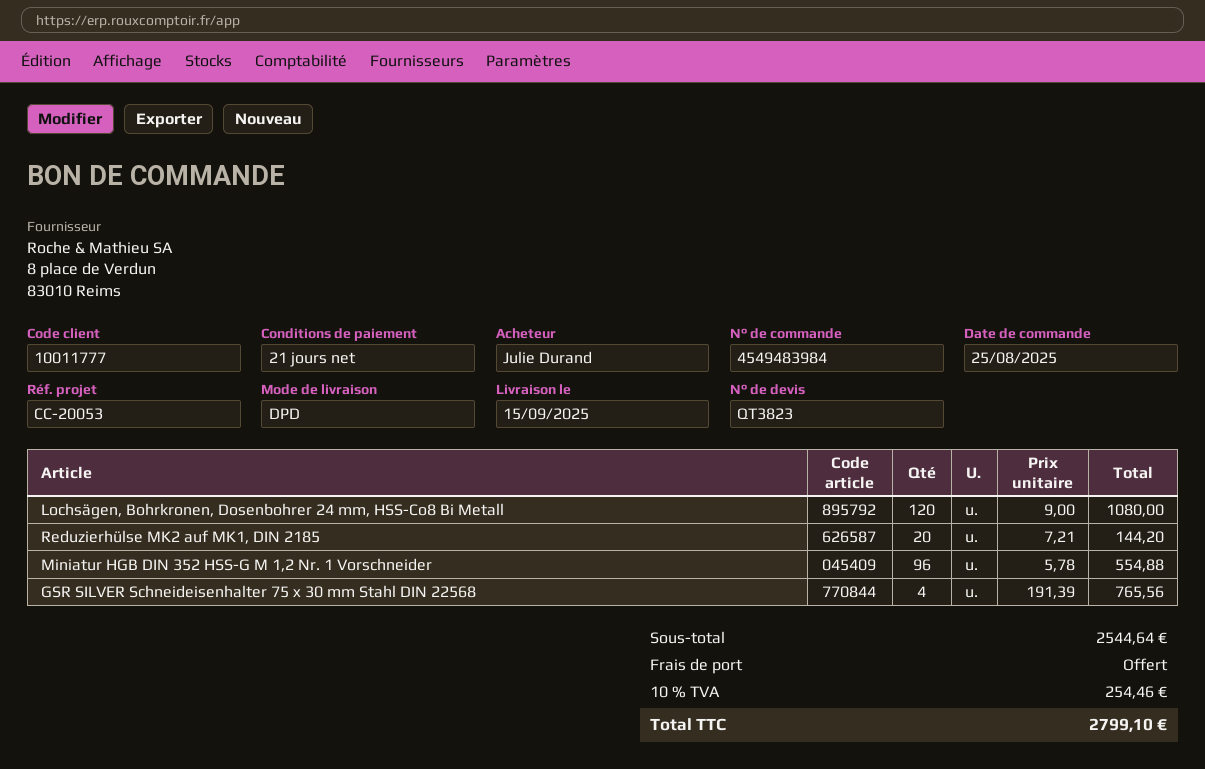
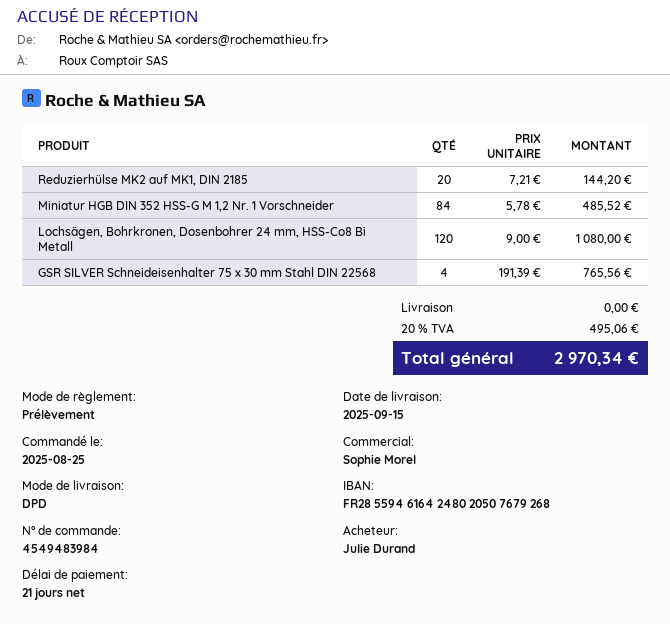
Miniatur HGB DIN 352 HSS-G M 1,2 Nr. 1 Vorschneider: 96 x 5.78 = 554.88 -> 84 x 5.78 = 485.52
tax: 10% = 254.46 -> 20% = 495.06
total: 2799.10 -> 2970.34

